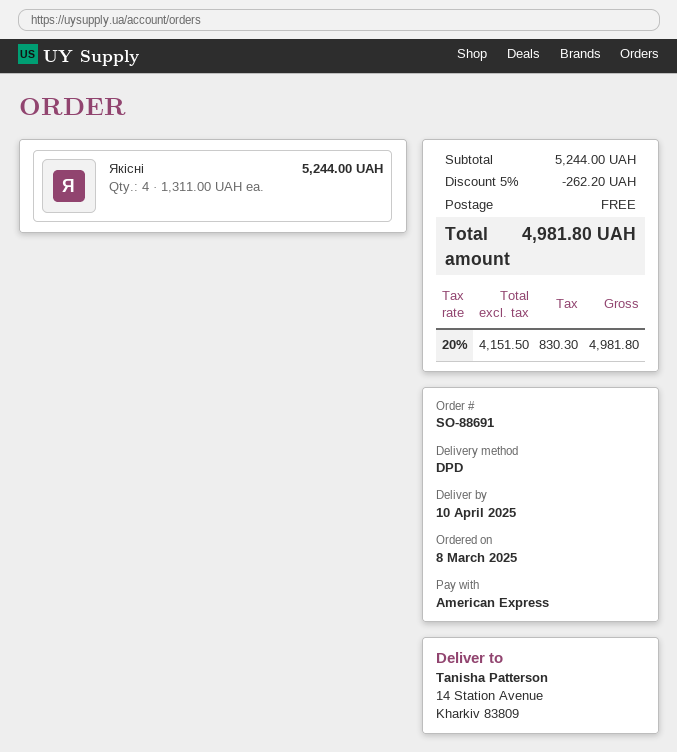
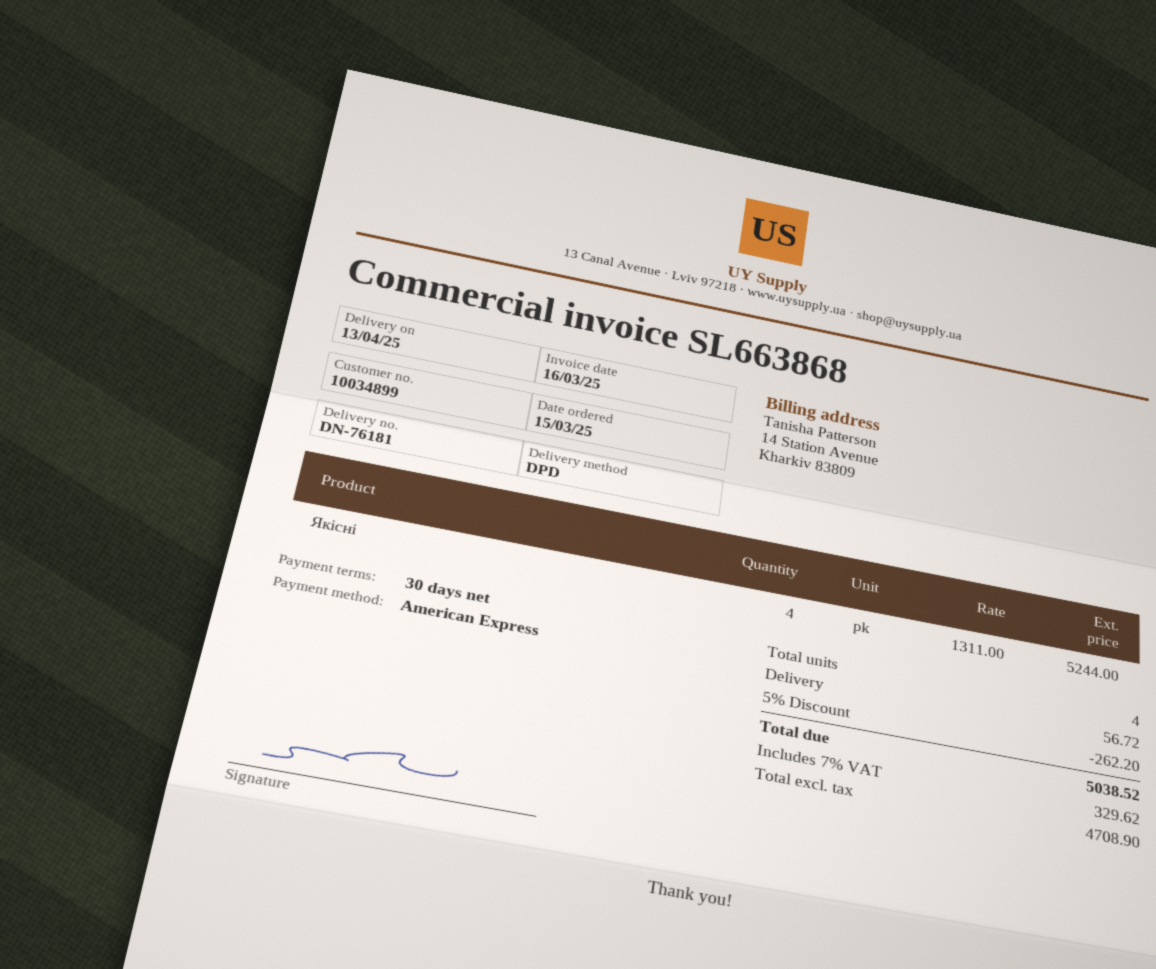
order date: 2025-03-08 -> 2025-03-15
delivery date: 2025-04-10 -> 2025-04-13
shipping: 0.00 -> 56.72
net: 4151.50 -> 4708.90
tax: 20% = 830.30 -> 7% = 329.62
total: 4981.80 -> 5038.52

